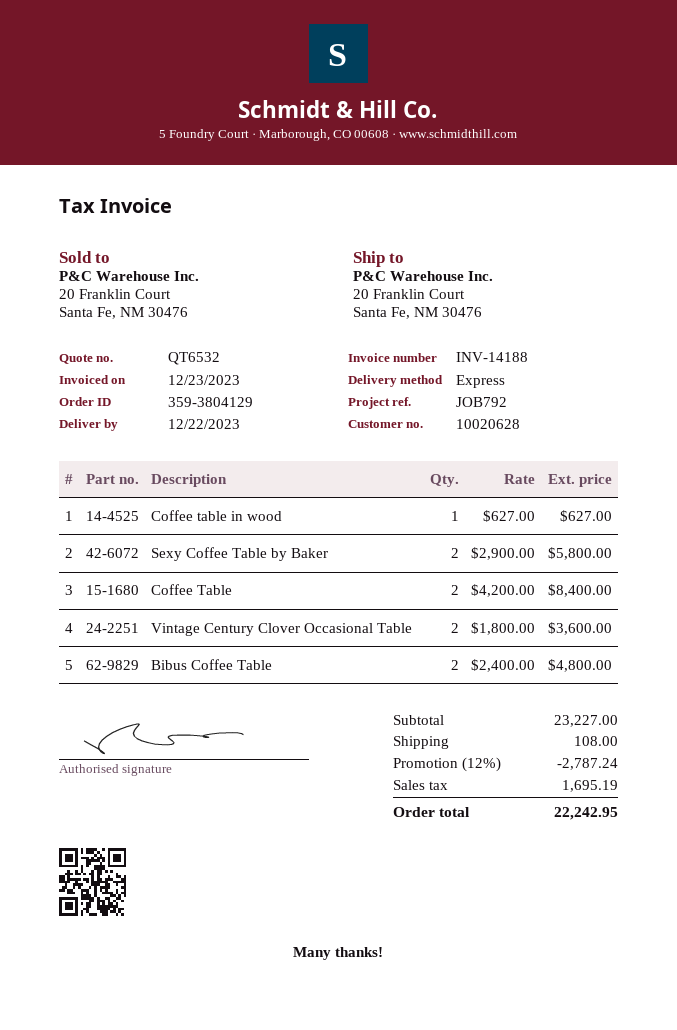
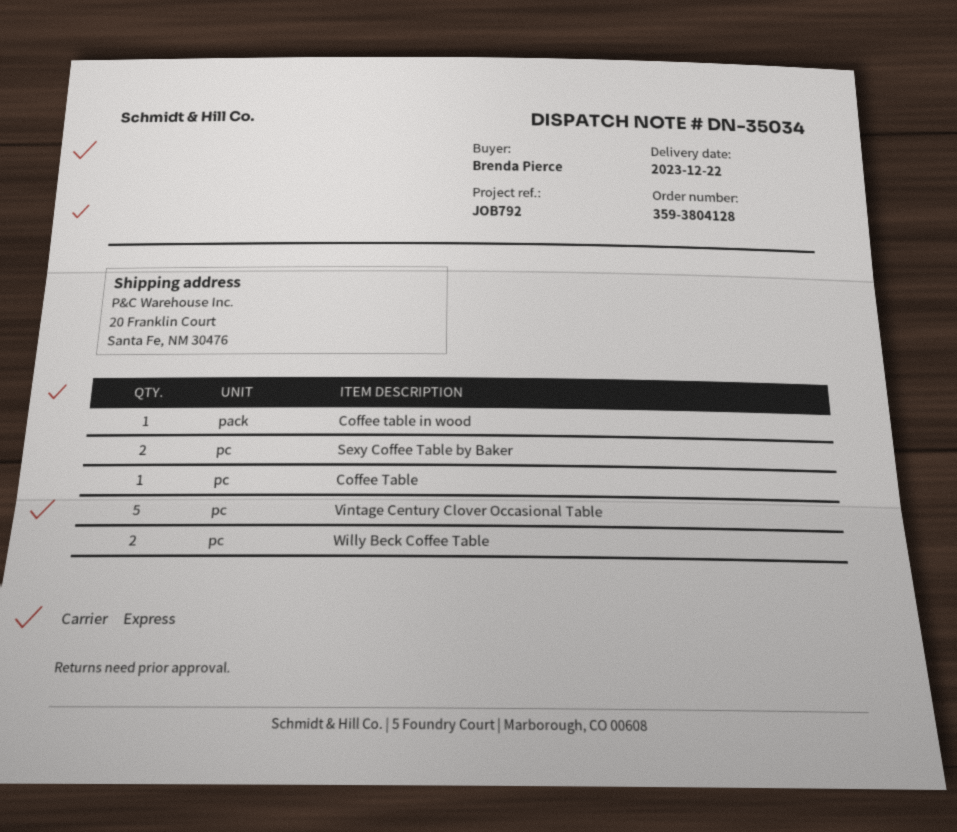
order number: 359-3804129 -> 359-3804128
Coffee Table: 2 -> 1
Vintage Century Clover Occasional Table: 2 -> 5
Bibus Coffee Table: 2 -> none
Willy Beck Coffee Table: none -> 2

